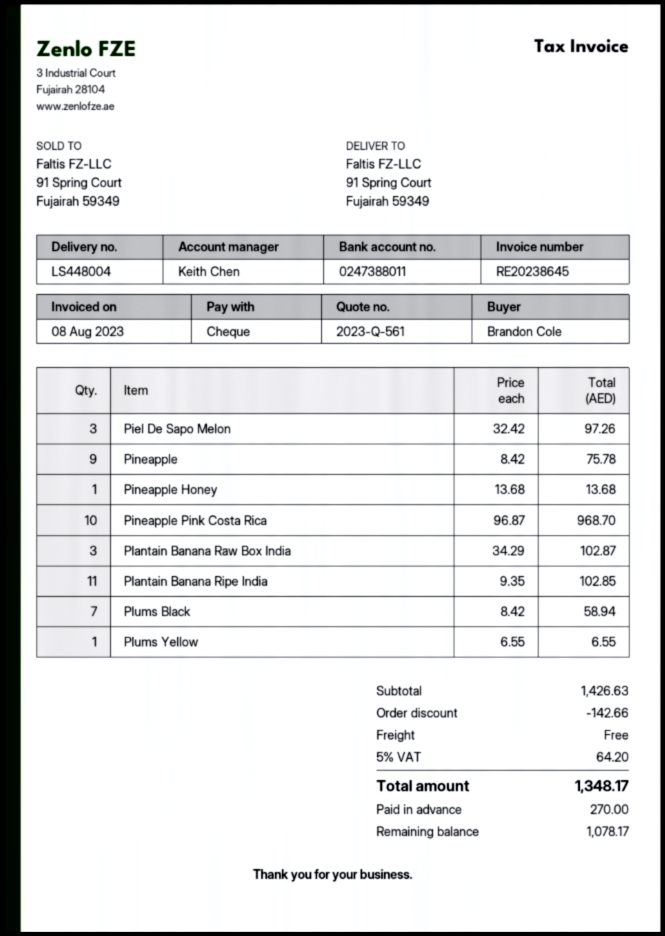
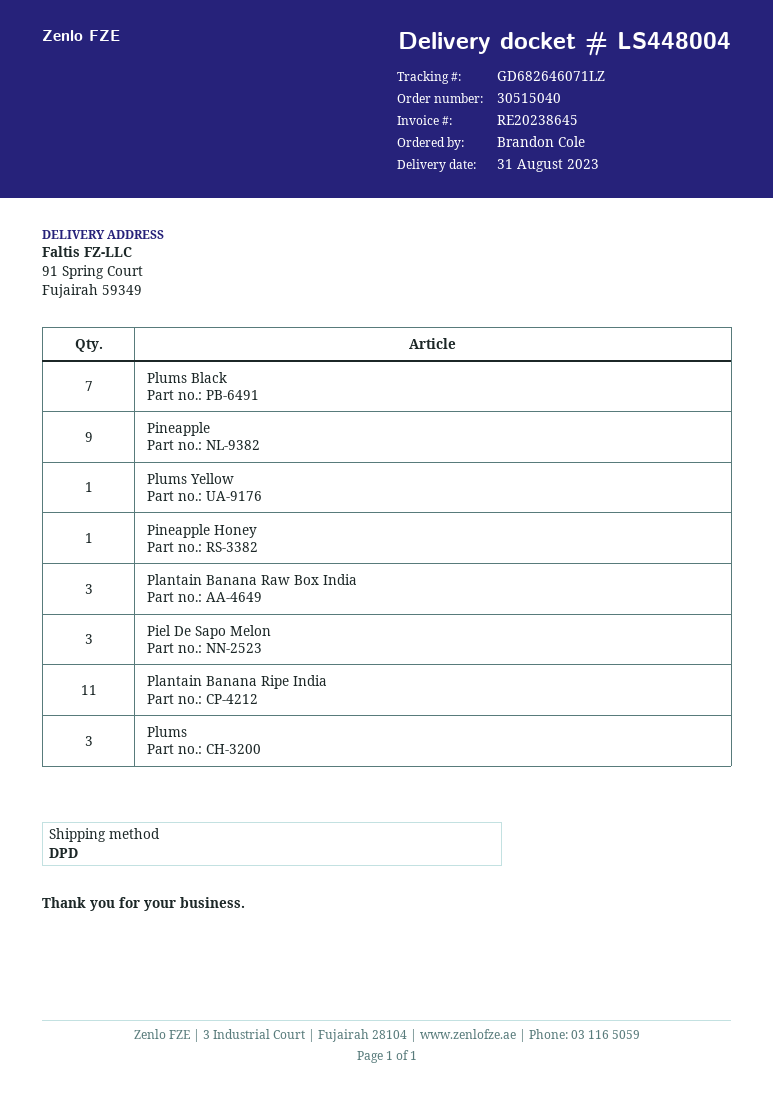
Pineapple Pink Costa Rica: 10 -> none
Plums: none -> 3

